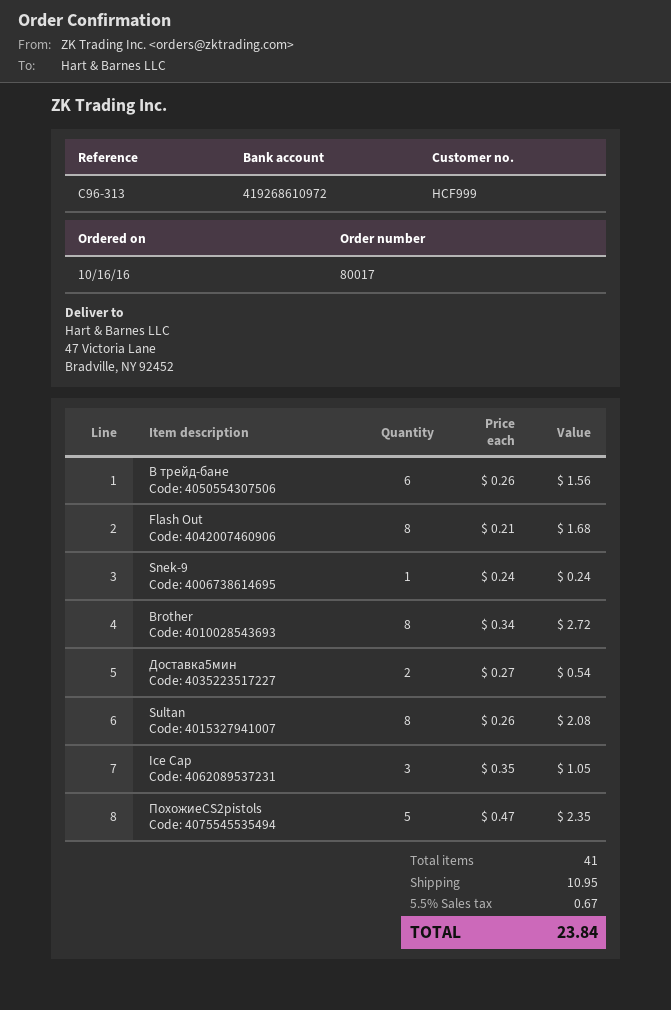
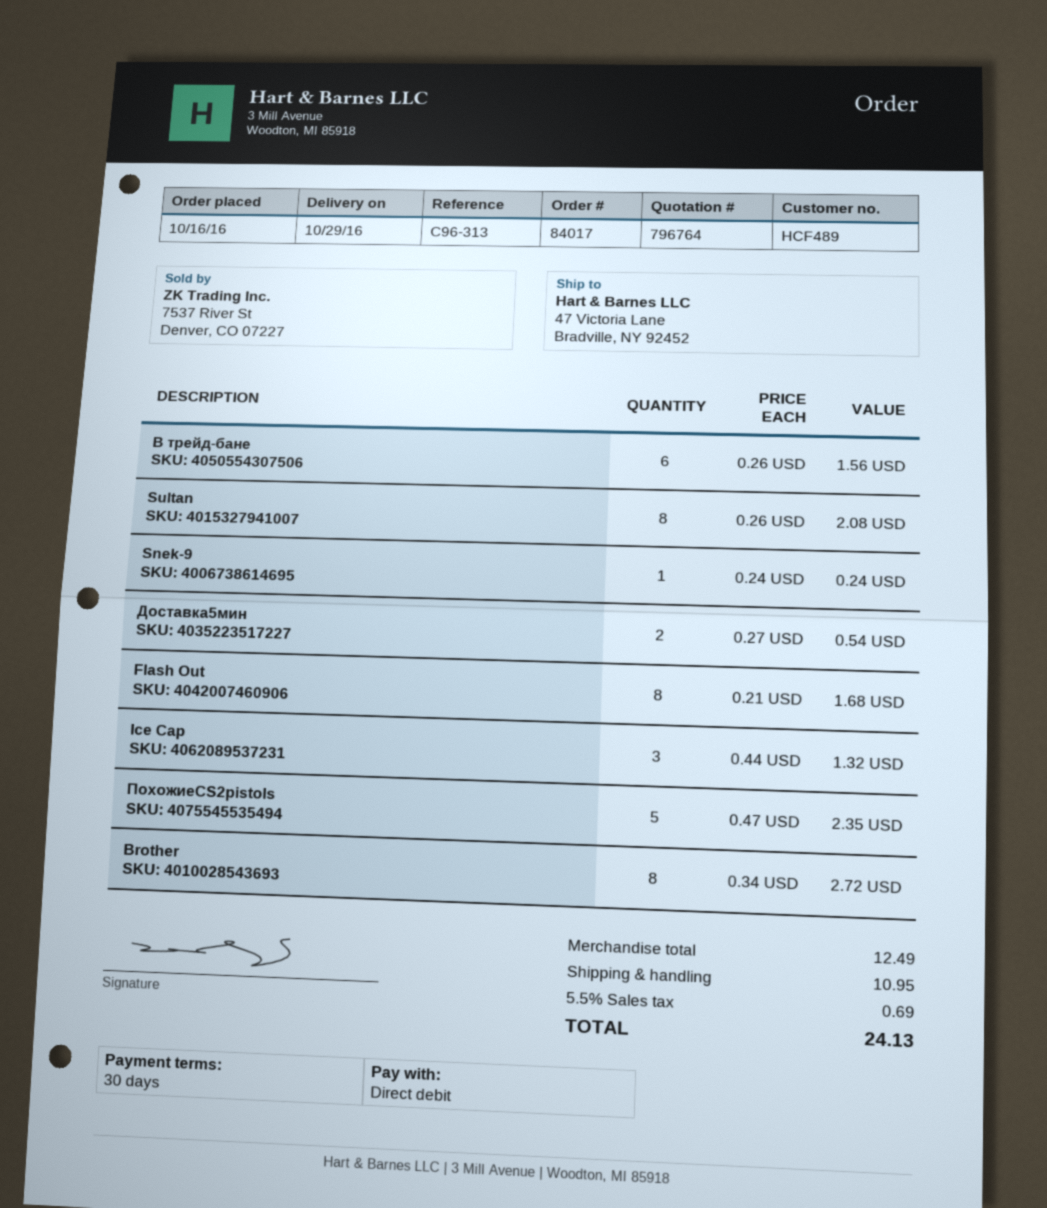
order number: 80017 -> 84017
customer number: HCF999 -> HCF489
Ice Cap: 3 x 0.35 = 1.05 -> 3 x 0.44 = 1.32
tax: 5.5% = 0.67 -> 5.5% = 0.69
total: 23.84 -> 24.13

